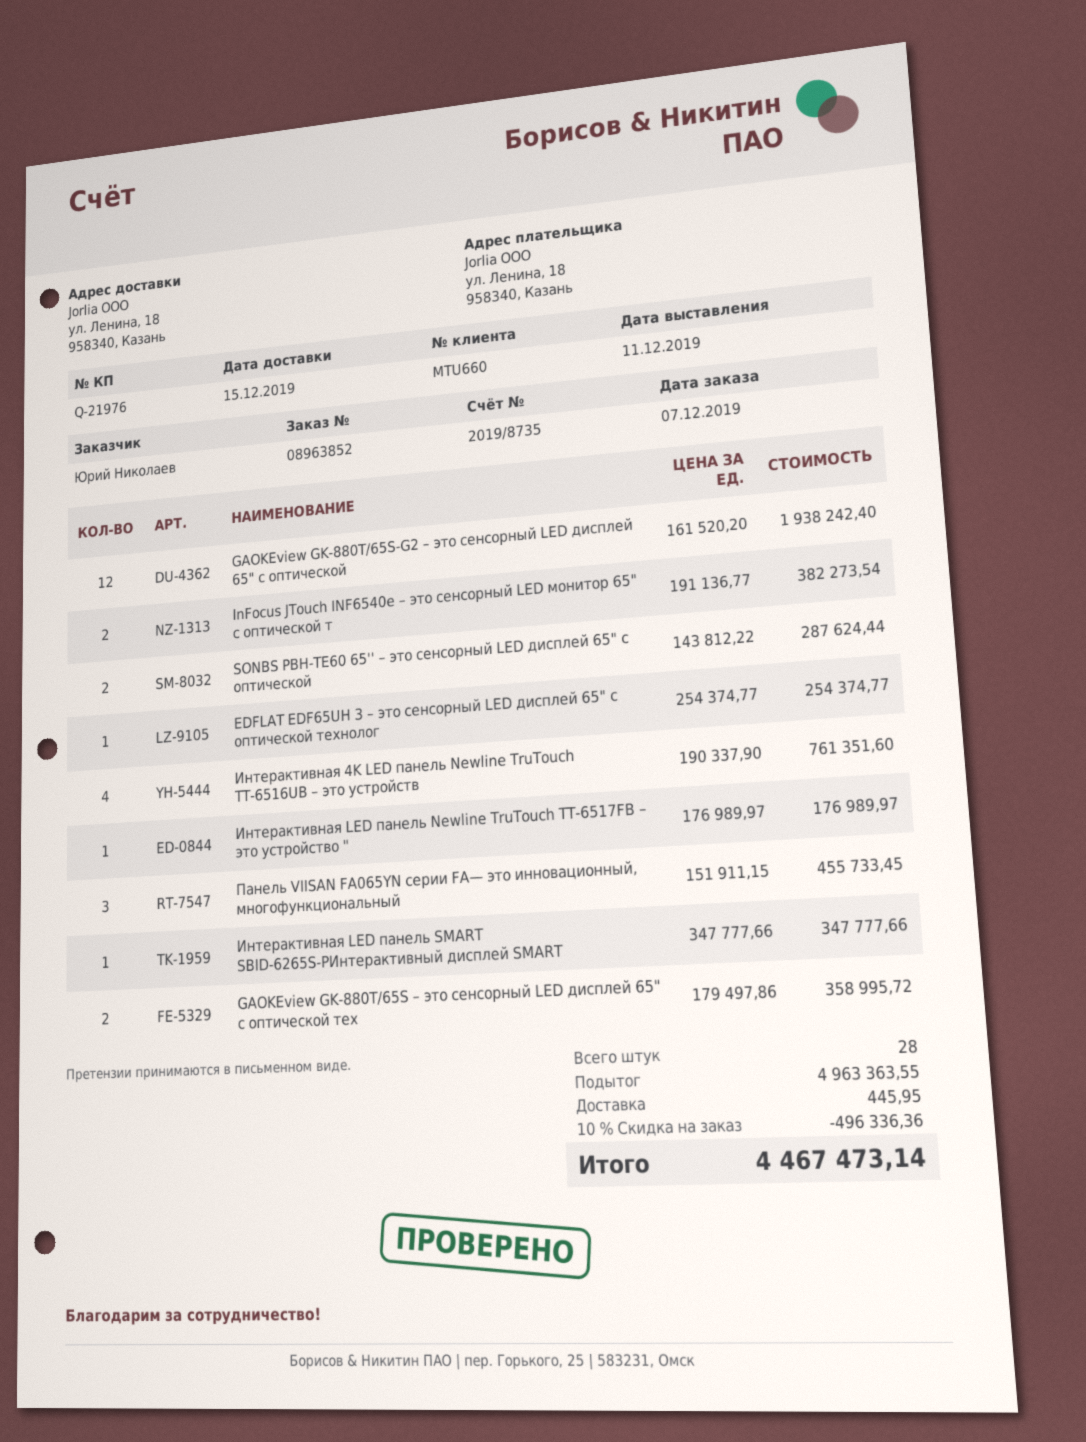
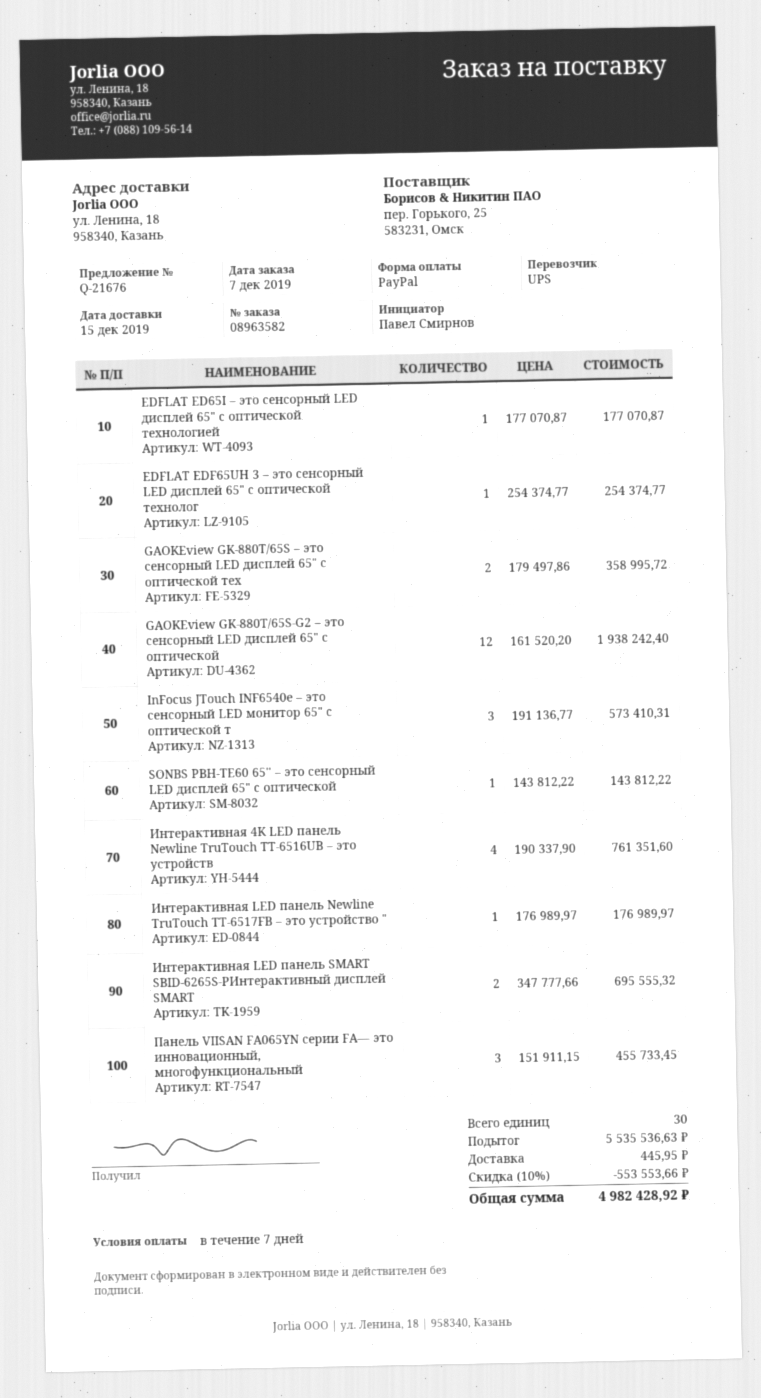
quote number: Q-21976 -> Q-21676
order number: 08963852 -> 08963582
ordered by: Юрий Николаев -> Павел Смирнов
InFocus JTouch INF6540e – это сенсорный LED монитор 65" с оптической т: 2 x 191136.77 = 382273.54 -> 3 x 191136.77 = 573410.31
SONBS PBH-TE60 65'' – это сенсорный LED дисплей 65" с оптической: 2 x 143812.22 = 287624.44 -> 1 x 143812.22 = 143812.22
Интерактивная LED панель SMART SBID-6265S-PИнтерактивный дисплей SMART: 1 x 347777.66 = 347777.66 -> 2 x 347777.66 = 695555.32
EDFLAT ED65I – это сенсорный LED дисплей 65" с оптической технологией: none -> 1 x 177070.87 = 177070.87
total quantity: 28 -> 30
subtotal: 4963363.55 -> 5535536.63
discount: 10% = 496336.36 -> 10% = 553553.66
total: 4467473.14 -> 4982428.92

